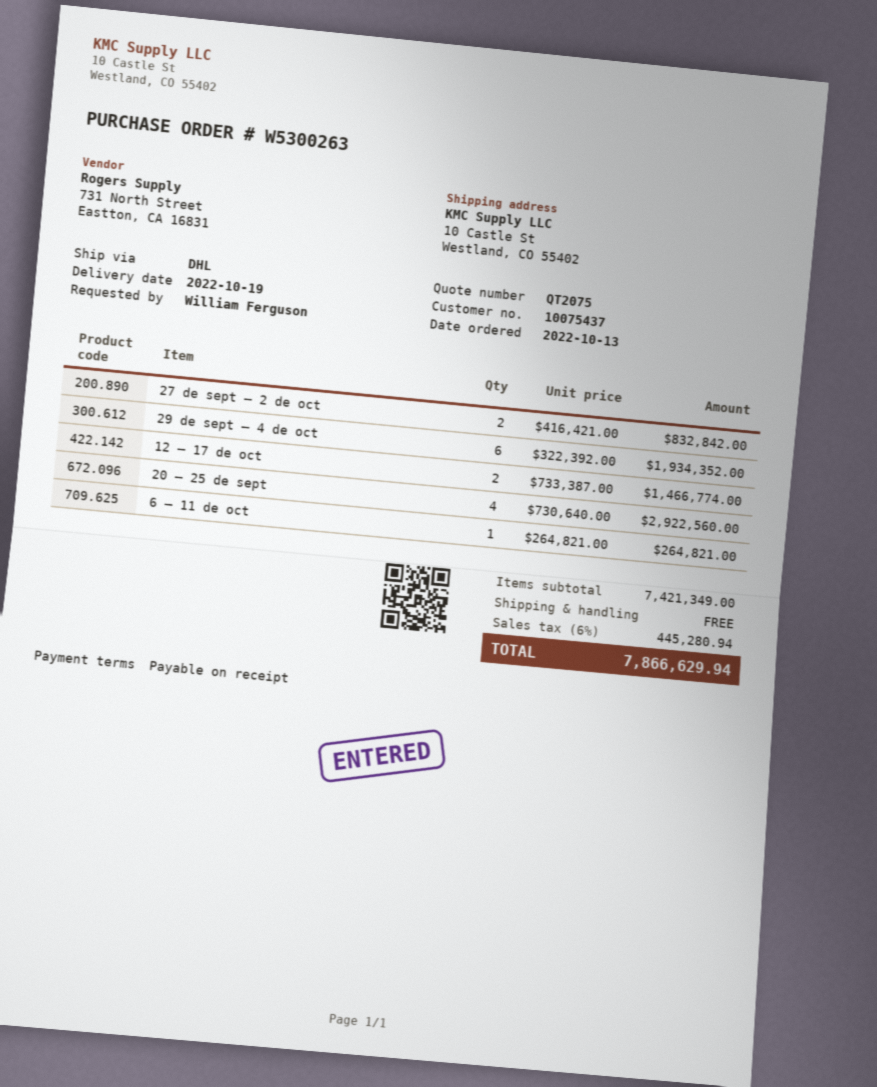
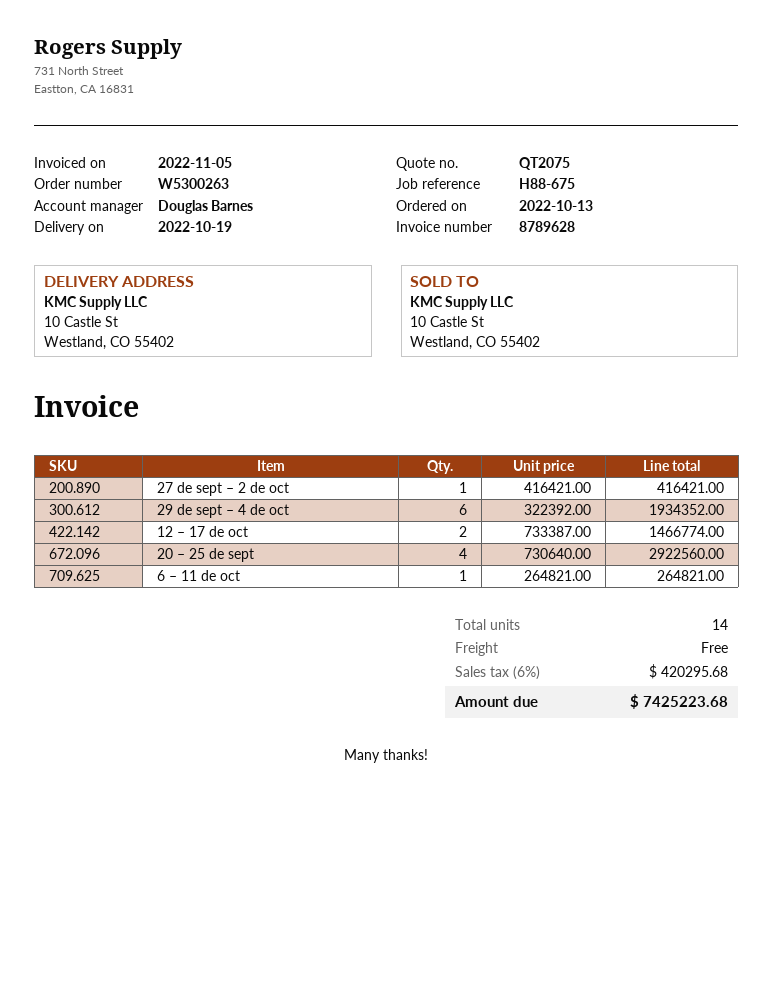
27 de sept – 2 de oct: 2 x 416421.00 = 832842.00 -> 1 x 416421.00 = 416421.00
tax: 6% = 445280.94 -> 6% = 420295.68
total: 7866629.94 -> 7425223.68

